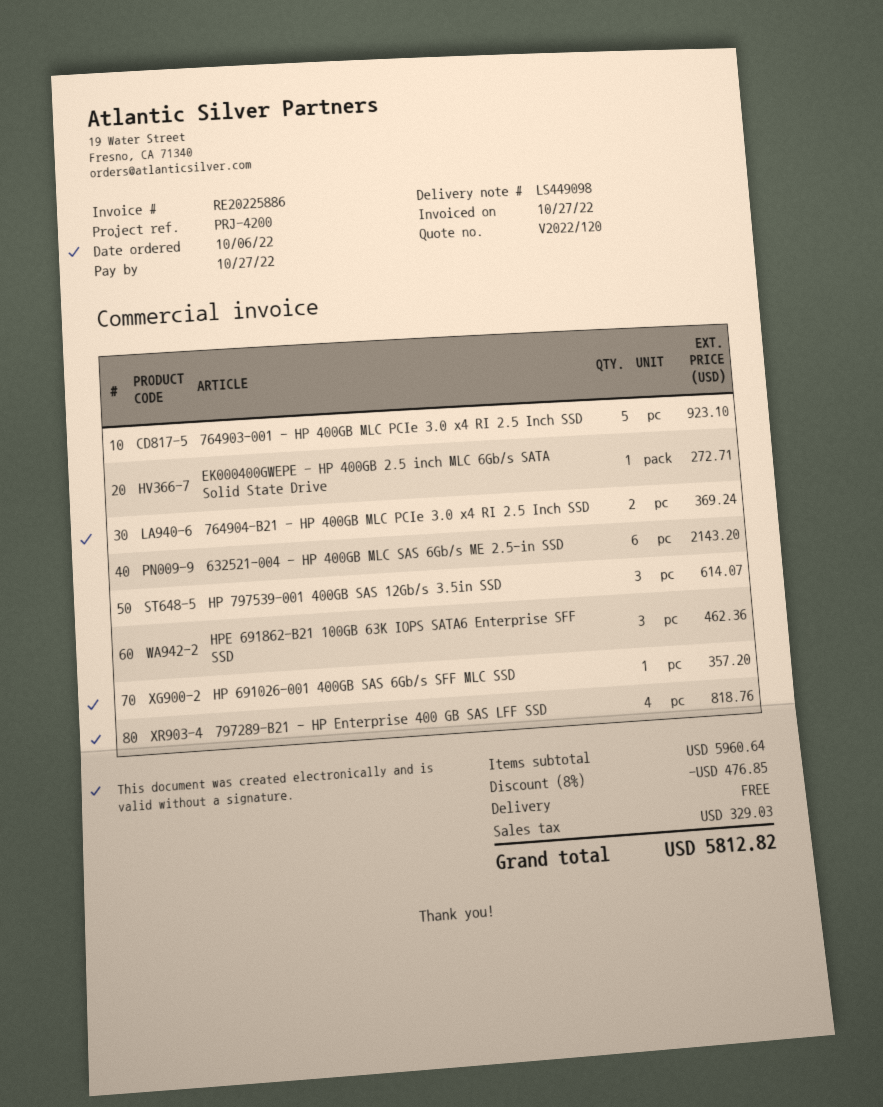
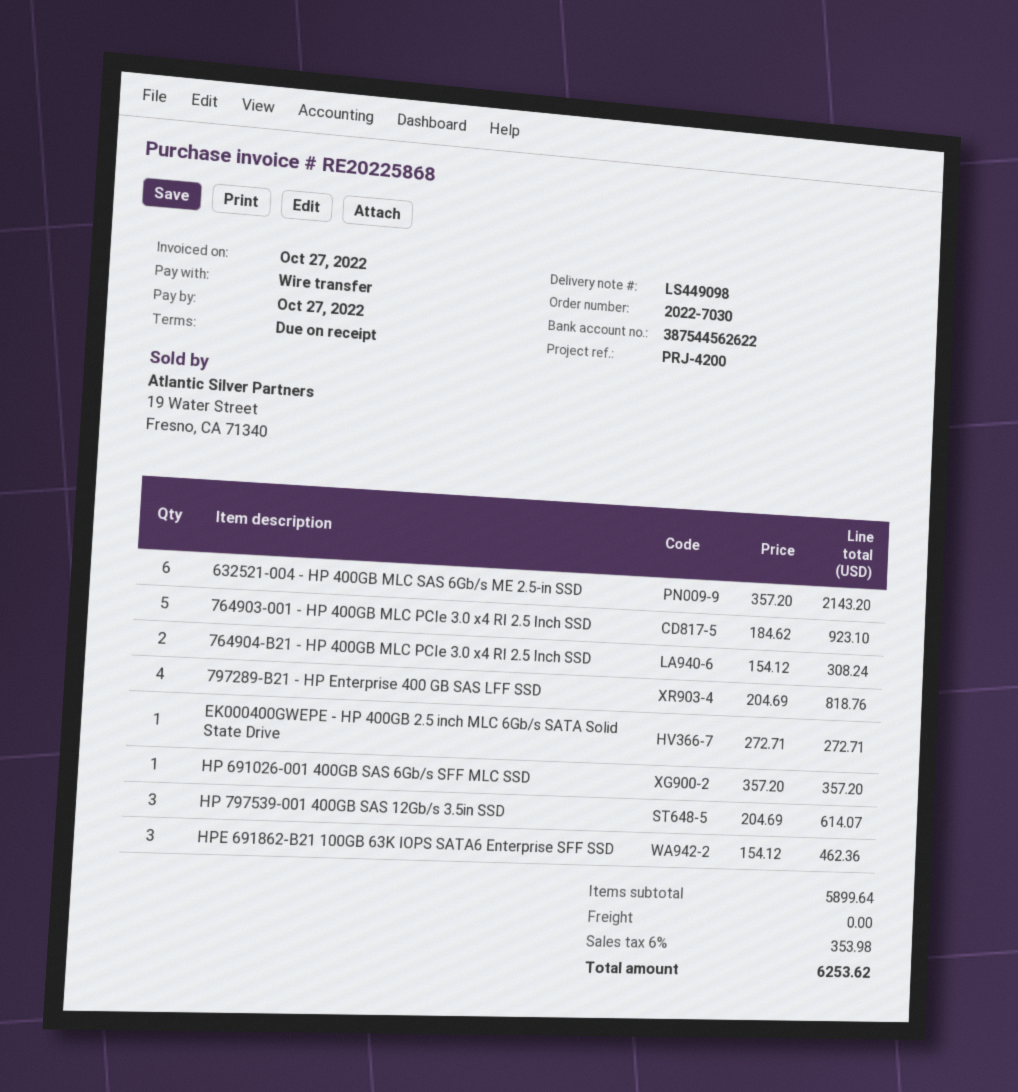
invoice number: RE20225886 -> RE20225868
764904-B21 - HP 400GB MLC PCIe 3.0 x4 RI 2.5 Inch SSD: 2 for 369.24 -> 2 for 308.24
subtotal: 5960.64 -> 5899.64
discount: 8% = 476.85 -> none
tax: 329.03 -> 353.98
total: 5812.82 -> 6253.62

